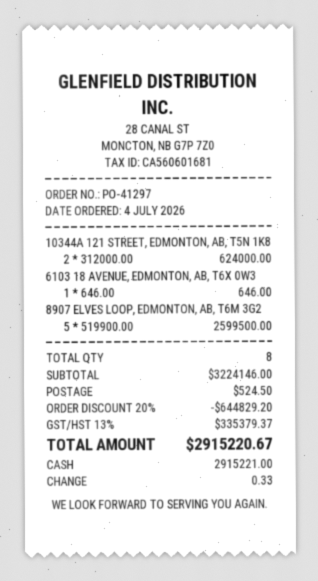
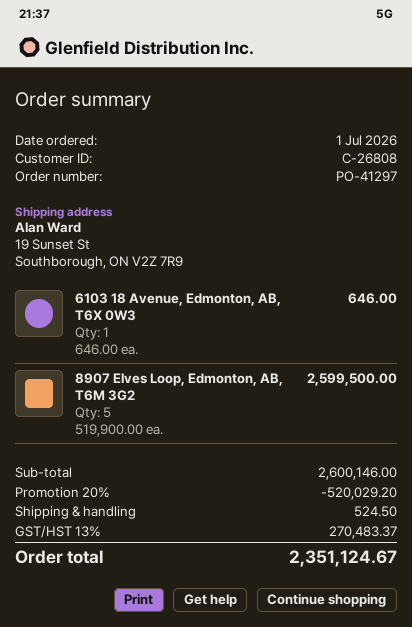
order date: 2026-07-04 -> 2026-07-01
10344A 121 STREET, EDMONTON, AB, T5N 1K8: 2 x 312000.00 = 624000.00 -> none
subtotal: 3224146.00 -> 2600146.00
discount: 20% = 644829.20 -> 20% = 520029.20
tax: 13% = 335379.37 -> 13% = 270483.37
total: 2915220.67 -> 2351124.67

